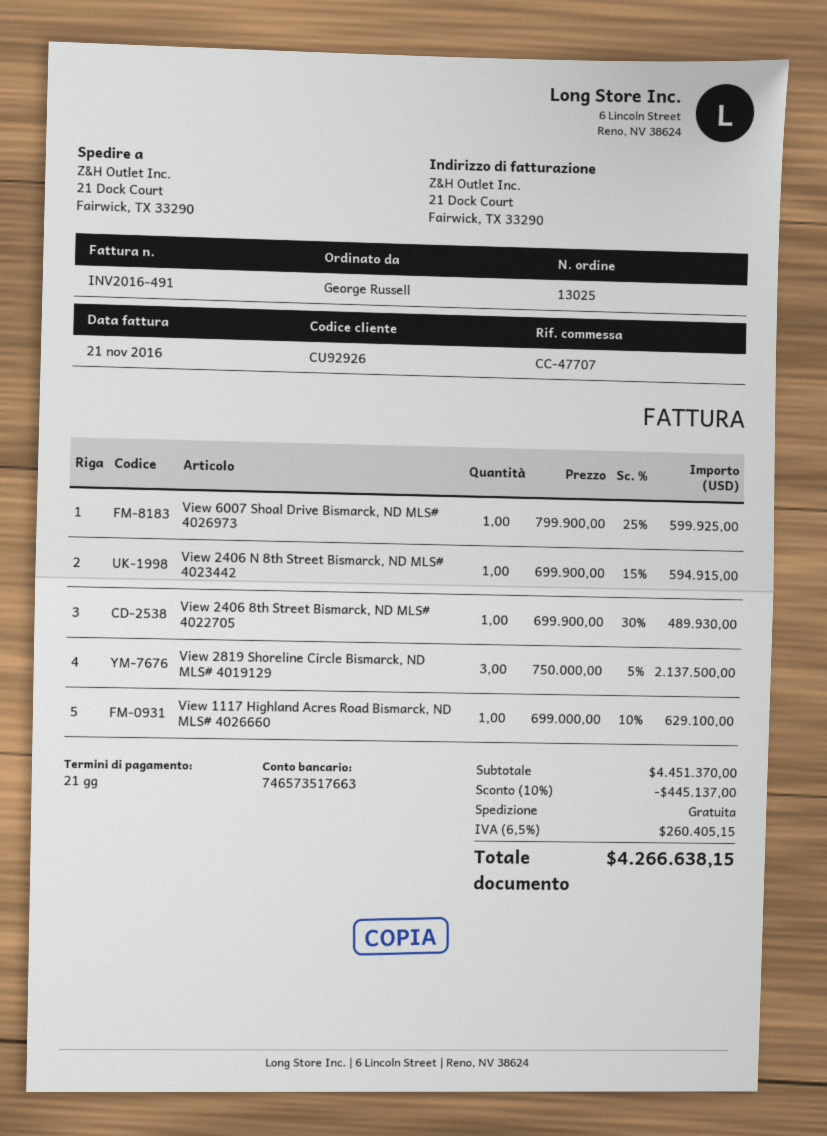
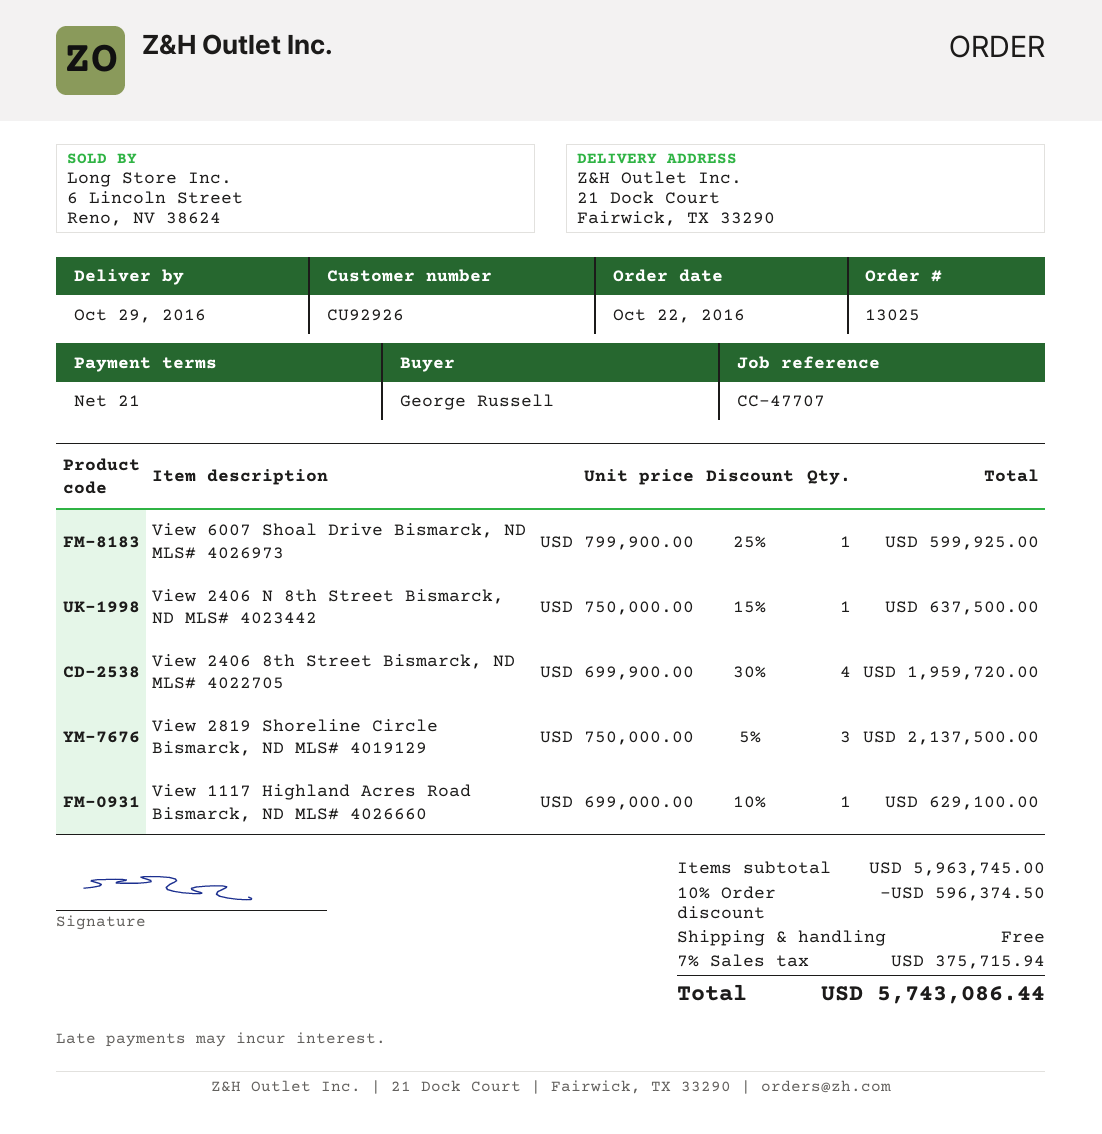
View 2406 N 8th Street Bismarck, ND MLS# 4023442: 1 x 699900.00 - 15% = 594915.00 -> 1 x 750000.00 - 15% = 637500.00
View 2406 8th Street Bismarck, ND MLS# 4022705: 1 x 699900.00 - 30% = 489930.00 -> 4 x 699900.00 - 30% = 1959720.00
subtotal: 4451370.00 -> 5963745.00
discount: 10% = 445137.00 -> 10% = 596374.50
tax: 6.5% = 260405.15 -> 7% = 375715.94
total: 4266638.15 -> 5743086.44

